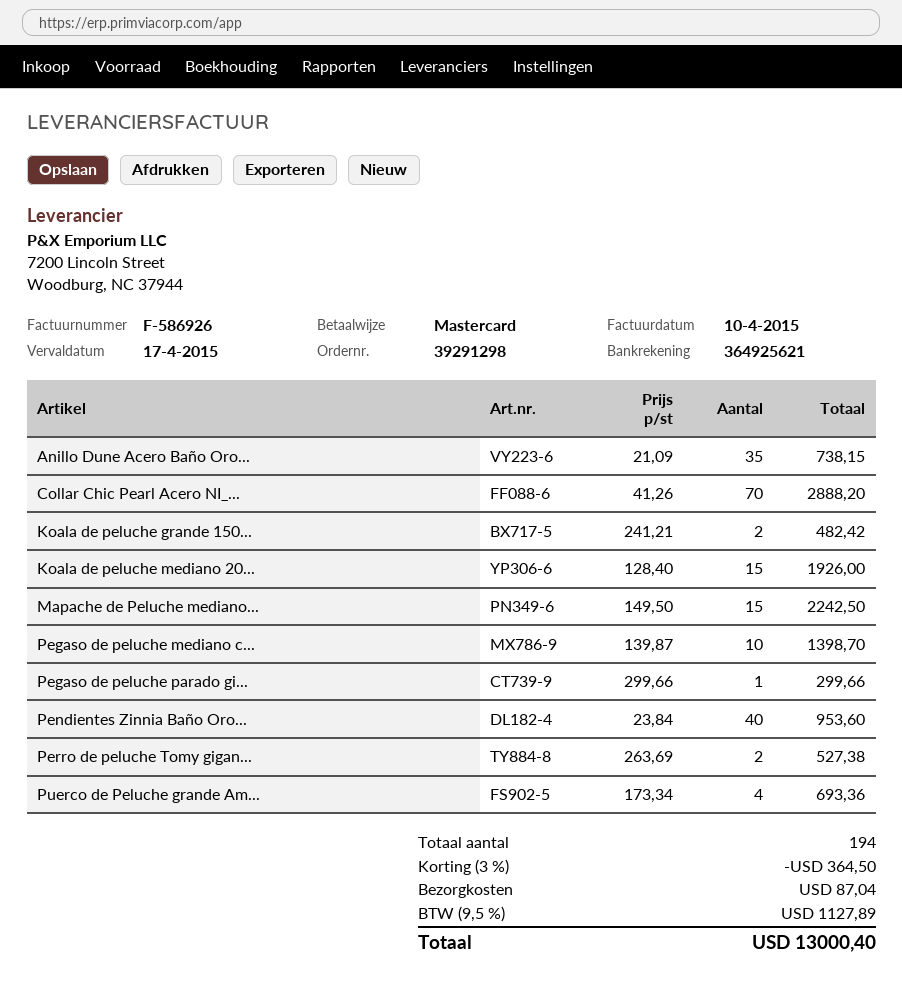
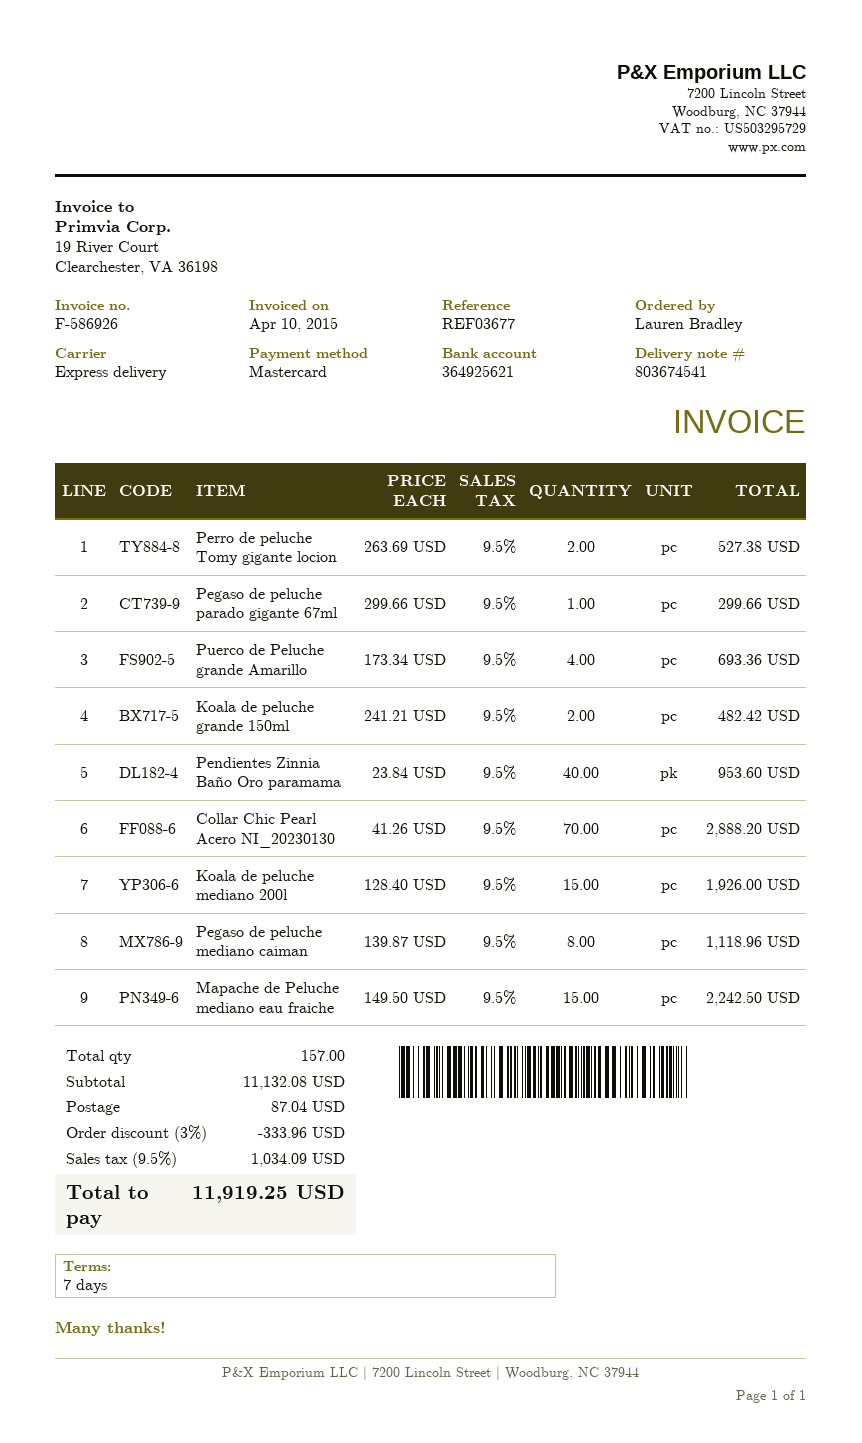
Anillo Dune Acero Baño Oro...: 35 x 21.09 = 738.15 -> none
Pegaso de peluche mediano c...: 10 x 139.87 = 1398.70 -> 8 x 139.87 = 1118.96
total quantity: 194 -> 157
discount: 3% = 364.50 -> 3% = 333.96
tax: 9.5% = 1127.89 -> 9.5% = 1034.09
total: 13000.40 -> 11919.25

